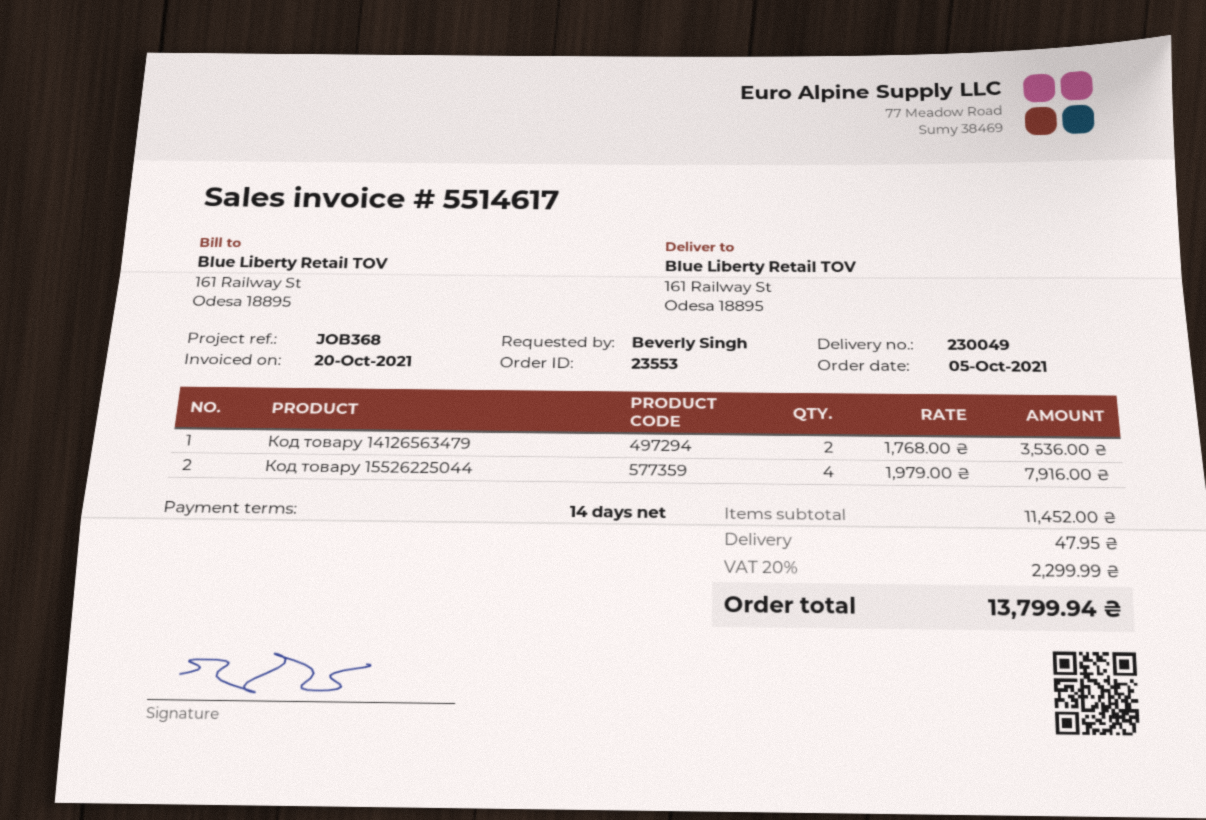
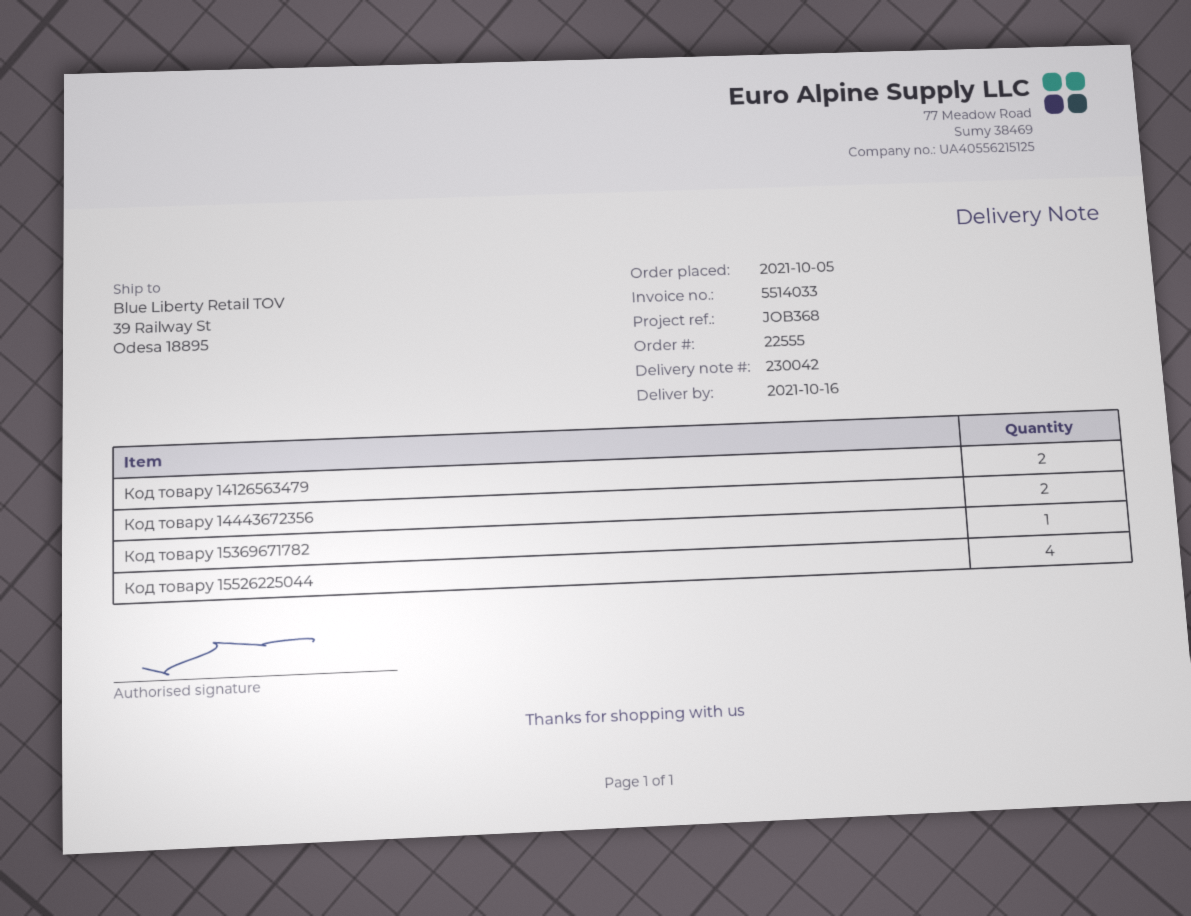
order number: 23553 -> 22555
delivery note number: 230049 -> 230042
invoice number: 5514617 -> 5514033
ship to: 161 Railway St, Odesa 18895 -> 39 Railway St, Odesa 18895
Код товару 14443672356: none -> 2
Код товару 15369671782: none -> 1

